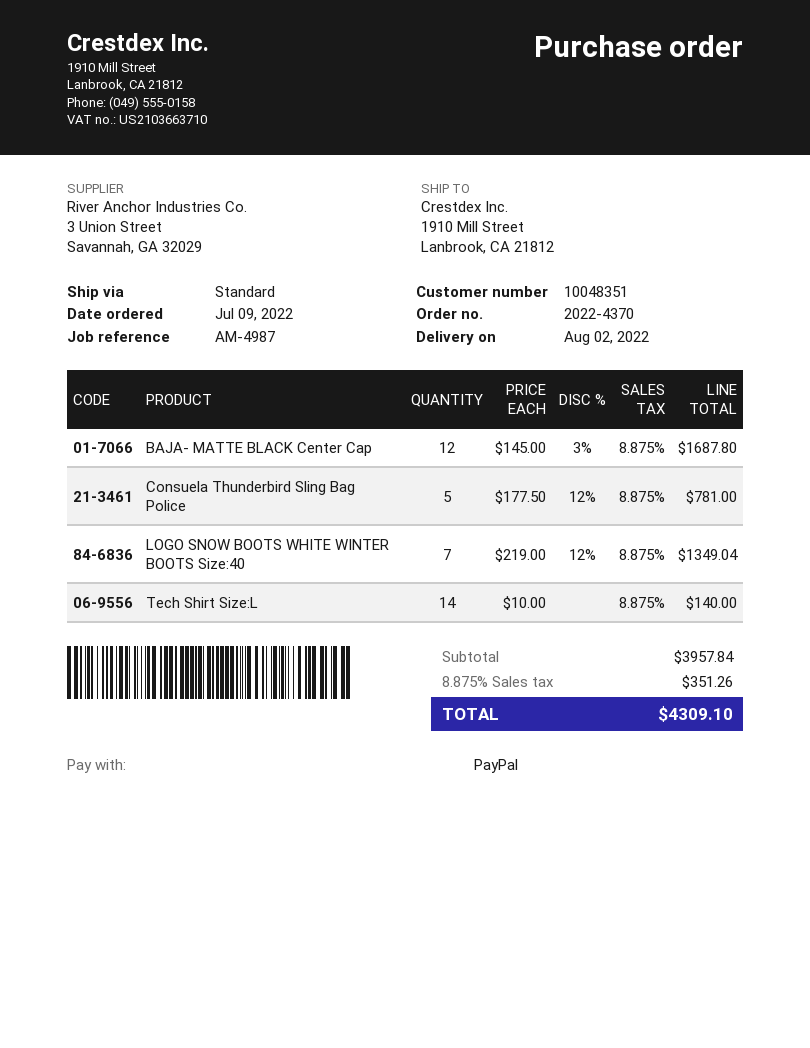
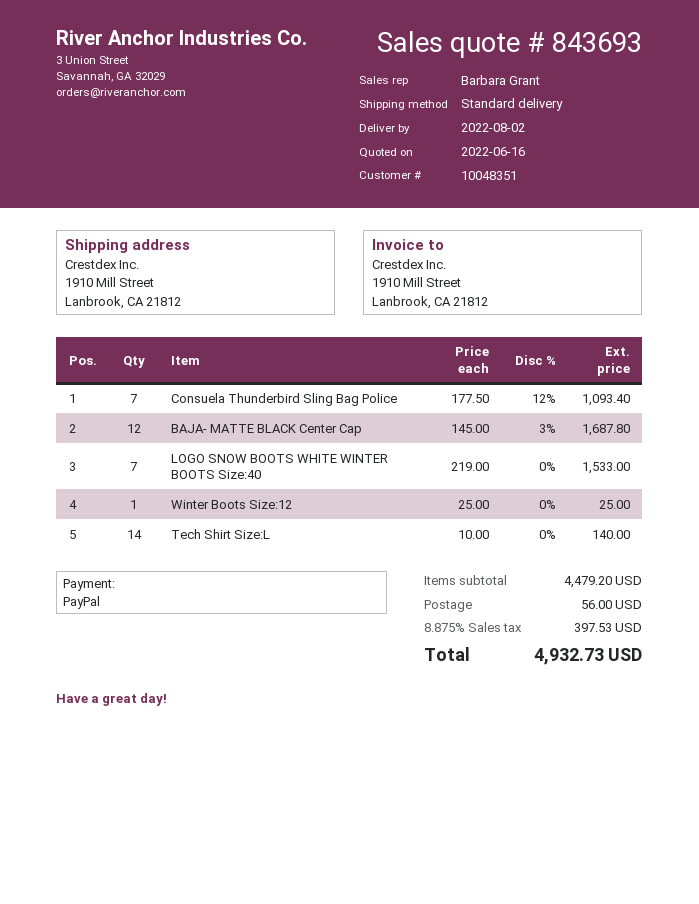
Consuela Thunderbird Sling Bag Police: 5 x 177.50 - 12% = 781.00 -> 7 x 177.50 - 12% = 1093.40
LOGO SNOW BOOTS WHITE WINTER BOOTS Size:40: 7 x 219.00 - 12% = 1349.04 -> 7 x 219.00 = 1533.00
Winter Boots Size:12: none -> 1 x 25.00 = 25.00
subtotal: 3957.84 -> 4479.20
shipping: none -> 56.00
tax: 8.875% = 351.26 -> 8.875% = 397.53
total: 4309.10 -> 4932.73

